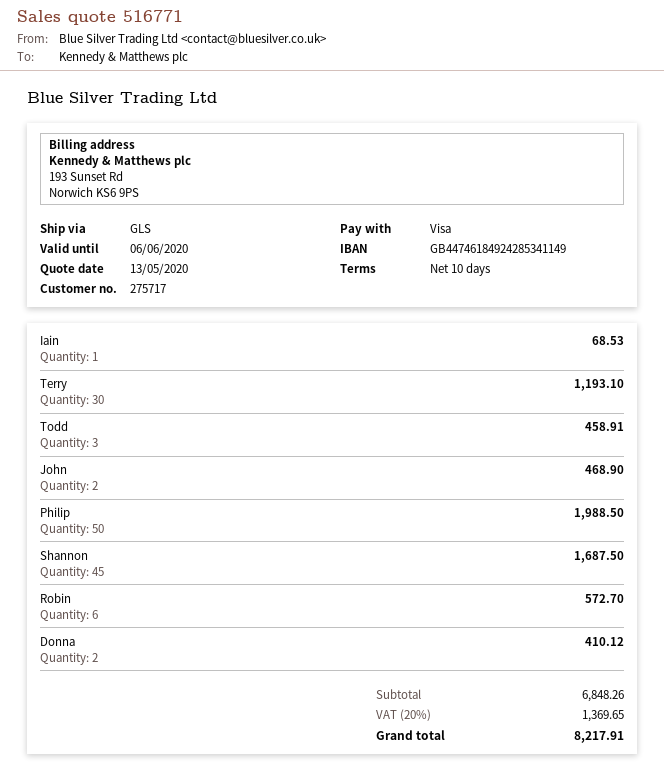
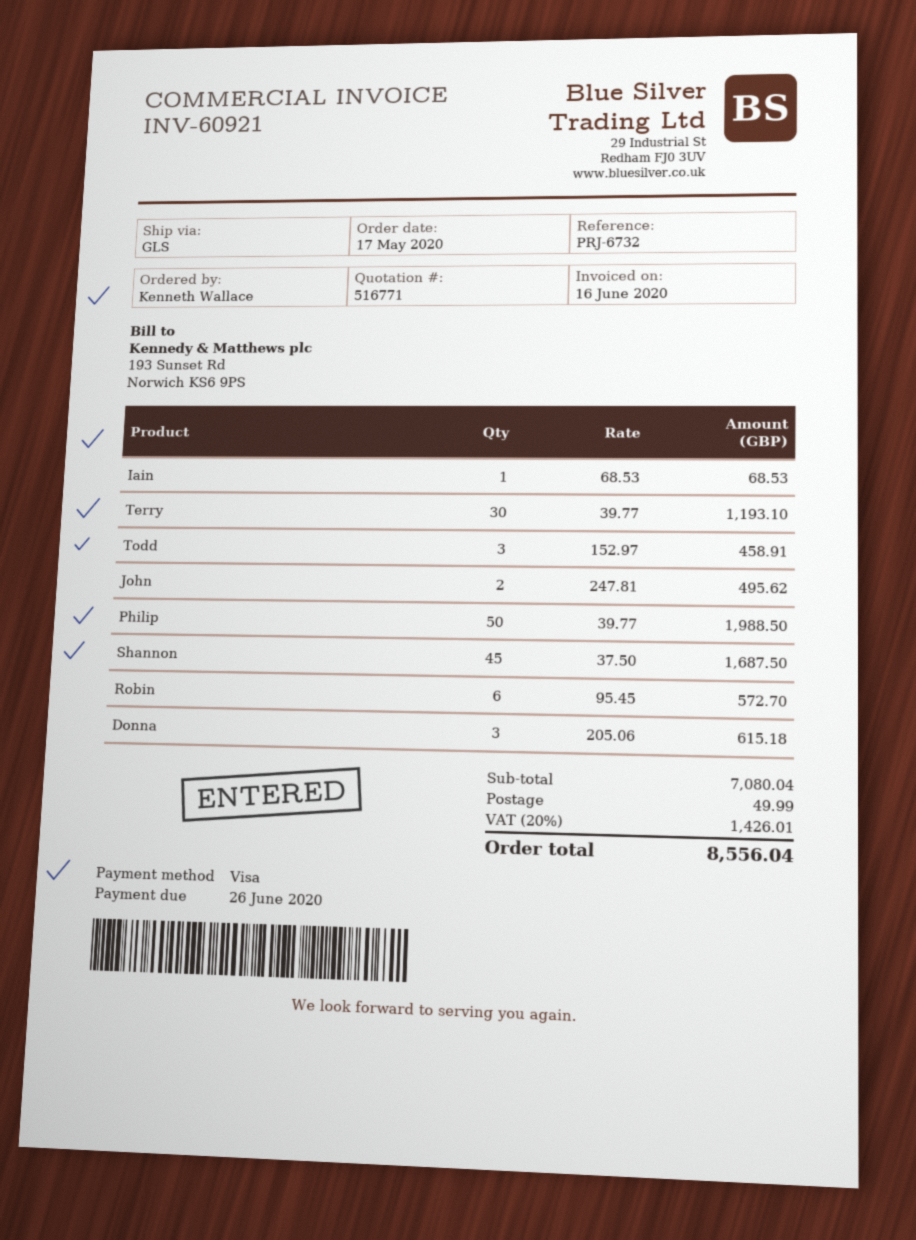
John: 2 for 468.90 -> 2 for 495.62
Donna: 2 for 410.12 -> 3 for 615.18
subtotal: 6848.26 -> 7080.04
shipping: none -> 49.99
tax: 20% = 1369.65 -> 20% = 1426.01
total: 8217.91 -> 8556.04

